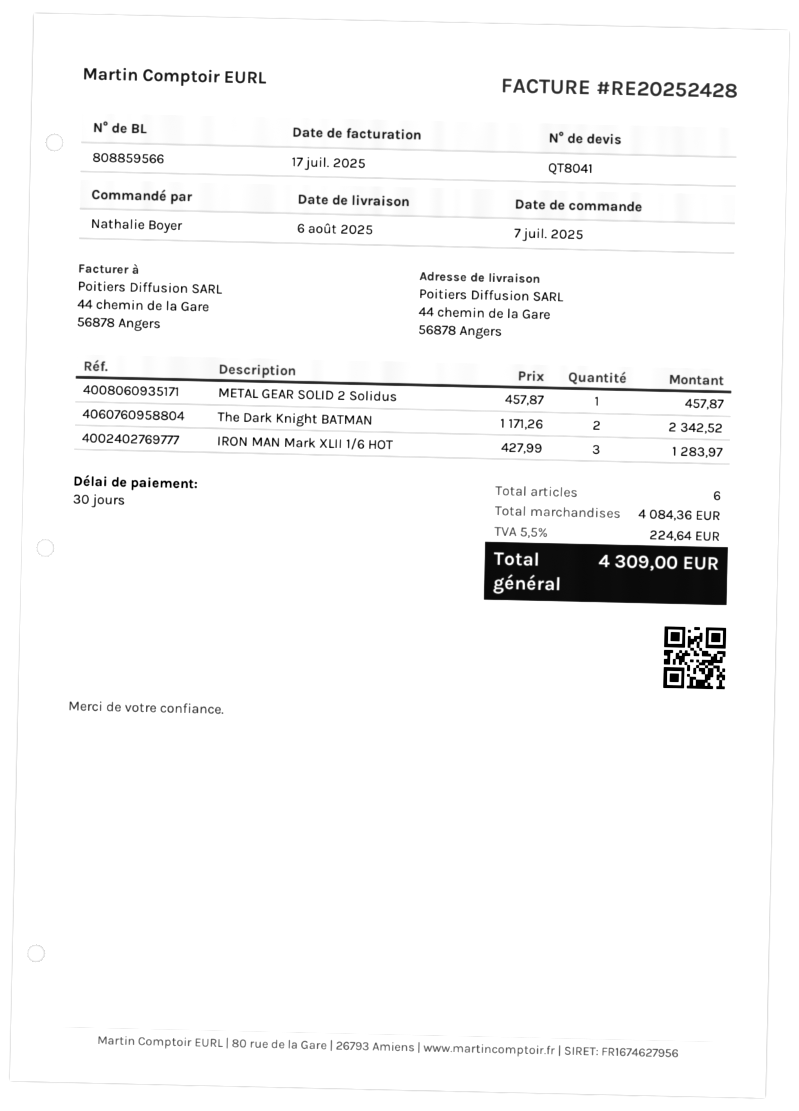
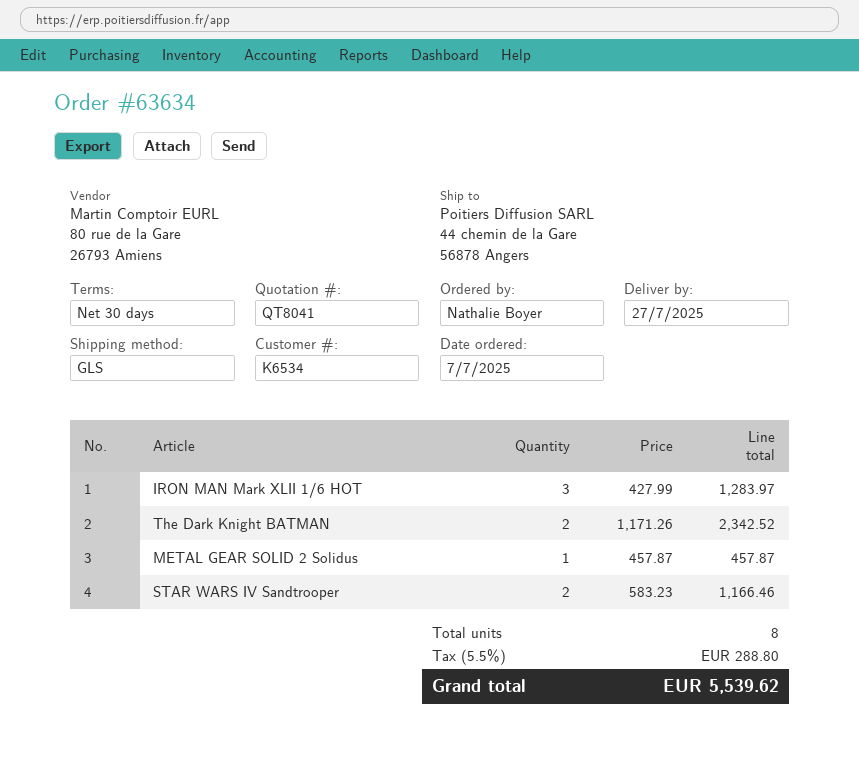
delivery date: 2025-08-06 -> 2025-07-27
STAR WARS IV Sandtrooper: none -> 2 x 583.23 = 1166.46
total quantity: 6 -> 8
tax: 5.5% = 224.64 -> 5.5% = 288.80
total: 4309.00 -> 5539.62

